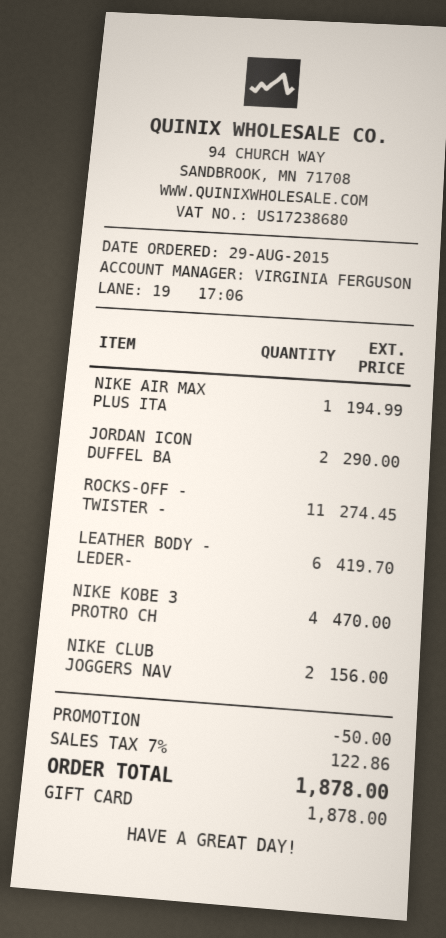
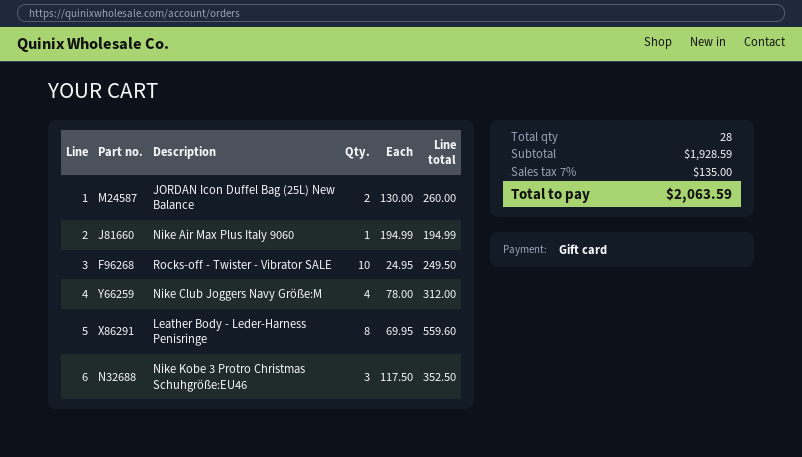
JORDAN ICON DUFFEL BA: 2 for 290.00 -> 2 for 260.00
ROCKS-OFF - TWISTER -: 11 for 274.45 -> 10 for 249.50
LEATHER BODY - LEDER-: 6 for 419.70 -> 8 for 559.60
NIKE KOBE 3 PROTRO CH: 4 for 470.00 -> 3 for 352.50
NIKE CLUB JOGGERS NAV: 2 for 156.00 -> 4 for 312.00
discount: 50.00 -> none
tax: 7% = 122.86 -> 7% = 135.00
total: 1878.00 -> 2063.59

